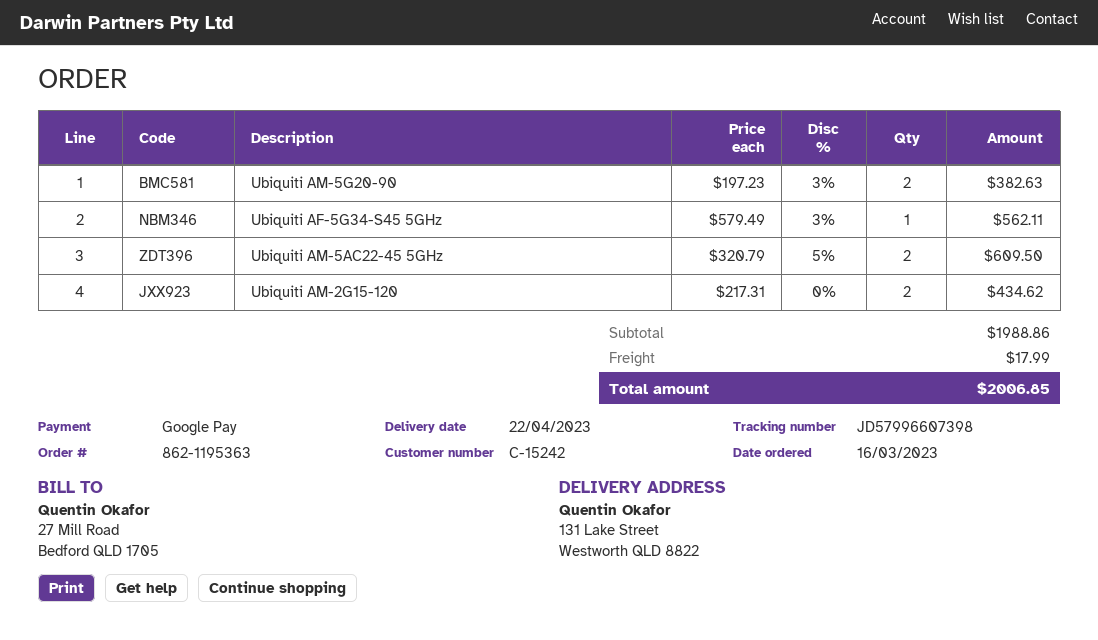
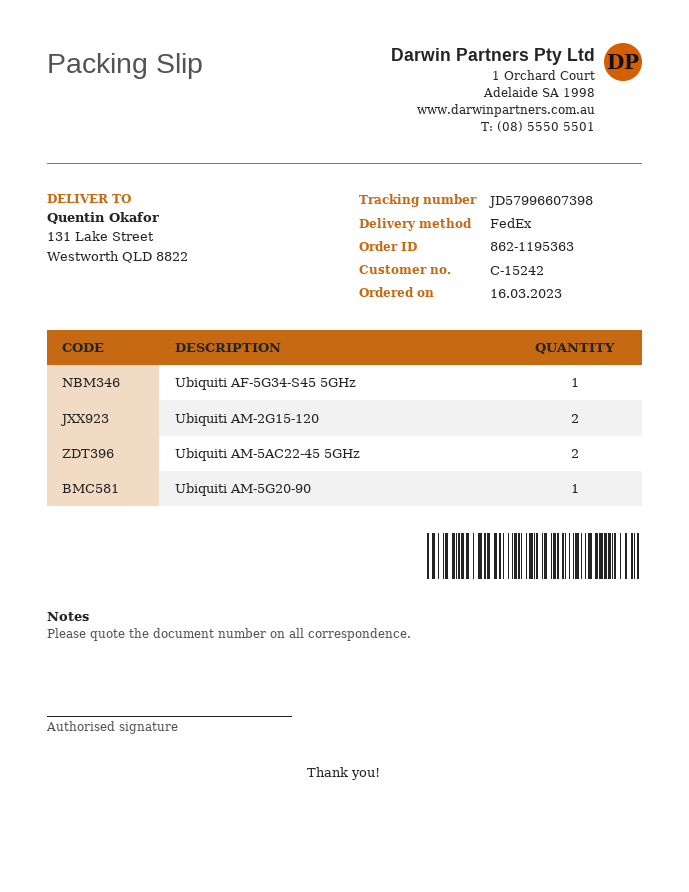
Ubiquiti AM-5G20-90: 2 -> 1

